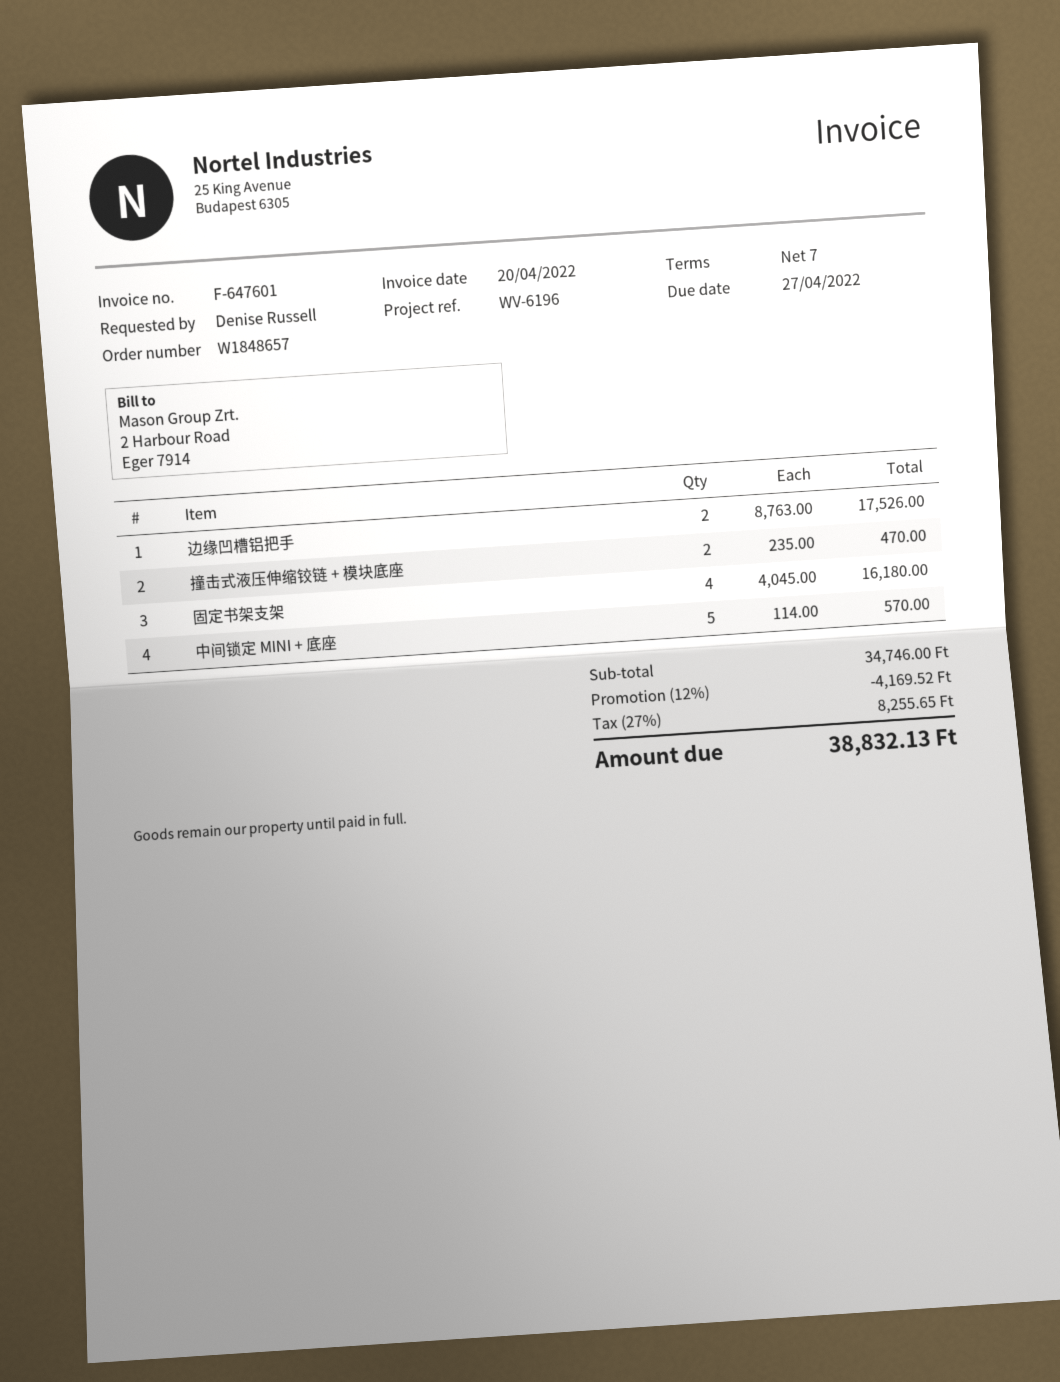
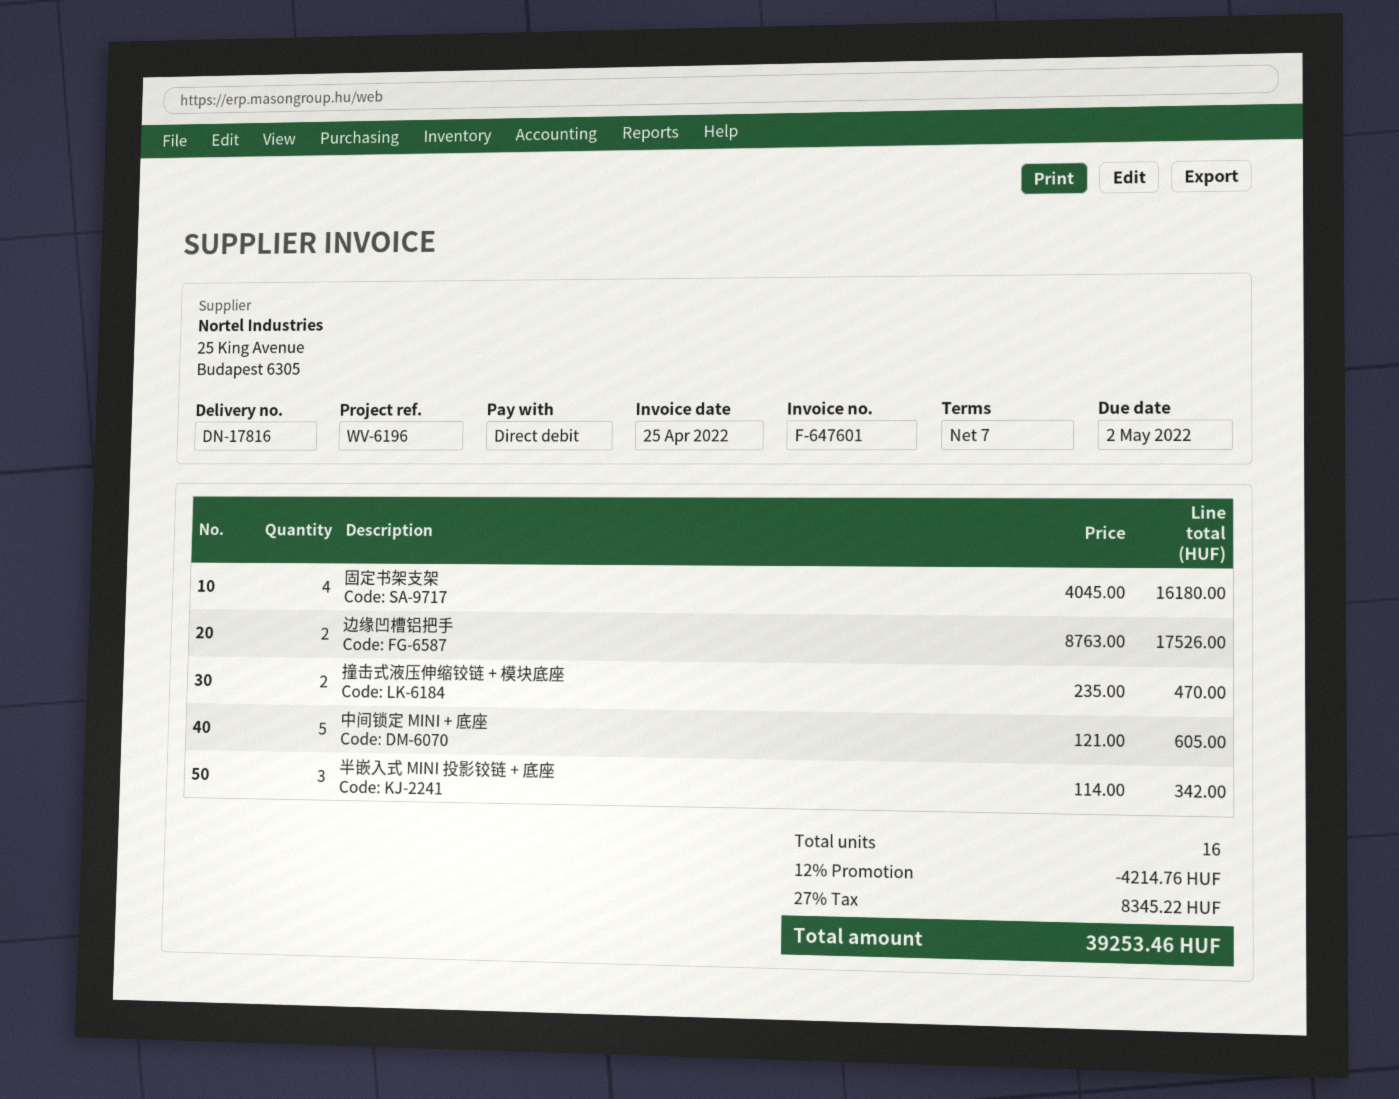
invoice date: 2022-04-20 -> 2022-04-25
due date: 2022-04-27 -> 2022-05-02
中间锁定 MINI + 底座: 5 x 114.00 = 570.00 -> 5 x 121.00 = 605.00
半嵌入式 MINI 投影铰链 + 底座: none -> 3 x 114.00 = 342.00
discount: 12% = 4169.52 -> 12% = 4214.76
tax: 27% = 8255.65 -> 27% = 8345.22
total: 38832.13 -> 39253.46

